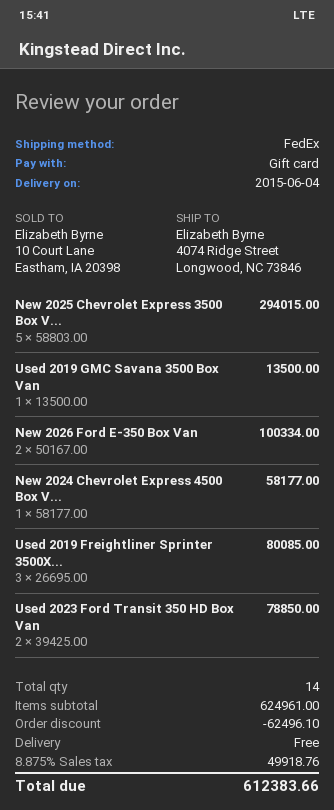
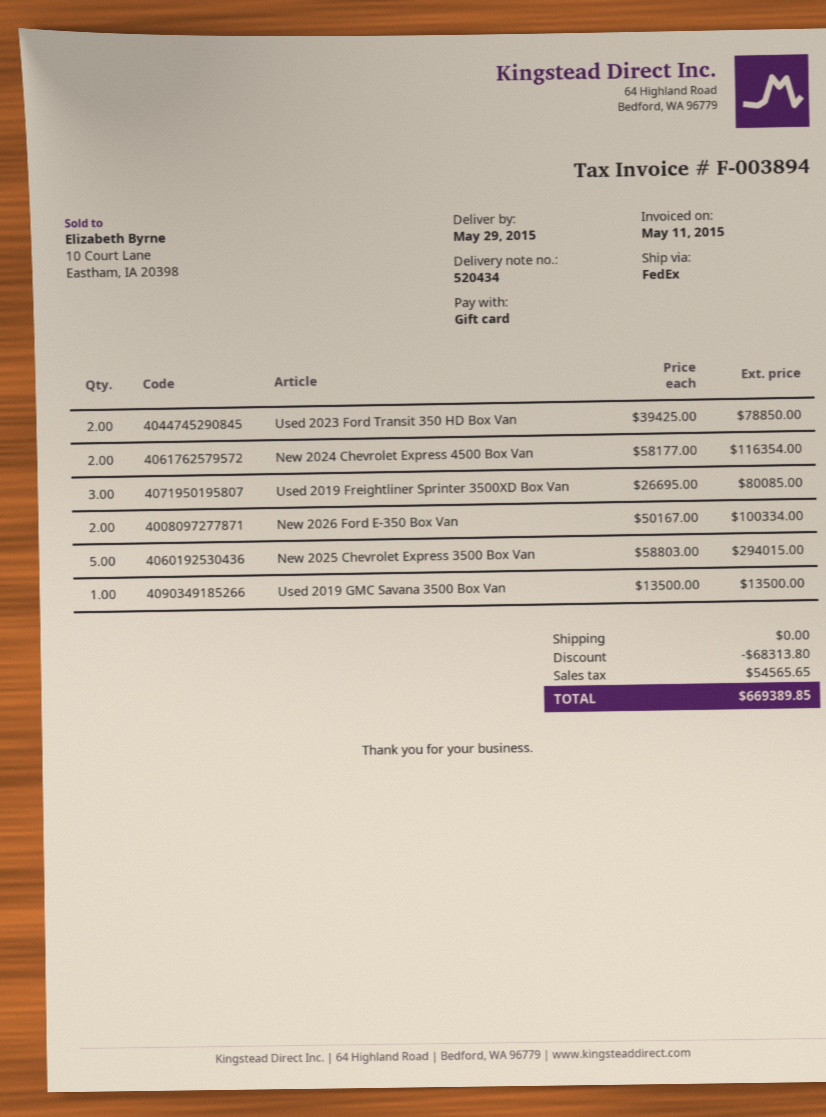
delivery date: 2015-06-04 -> 2015-05-29
New 2024 Chevrolet Express 4500 Box V...: 1 x 58177.00 = 58177.00 -> 2 x 58177.00 = 116354.00
discount: 62496.10 -> 68313.80
tax: 49918.76 -> 54565.65
total: 612383.66 -> 669389.85

